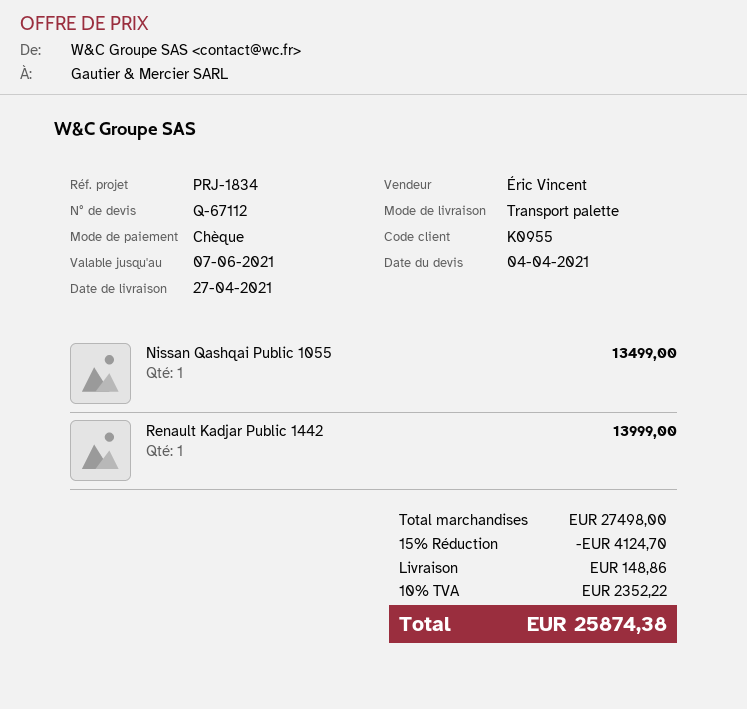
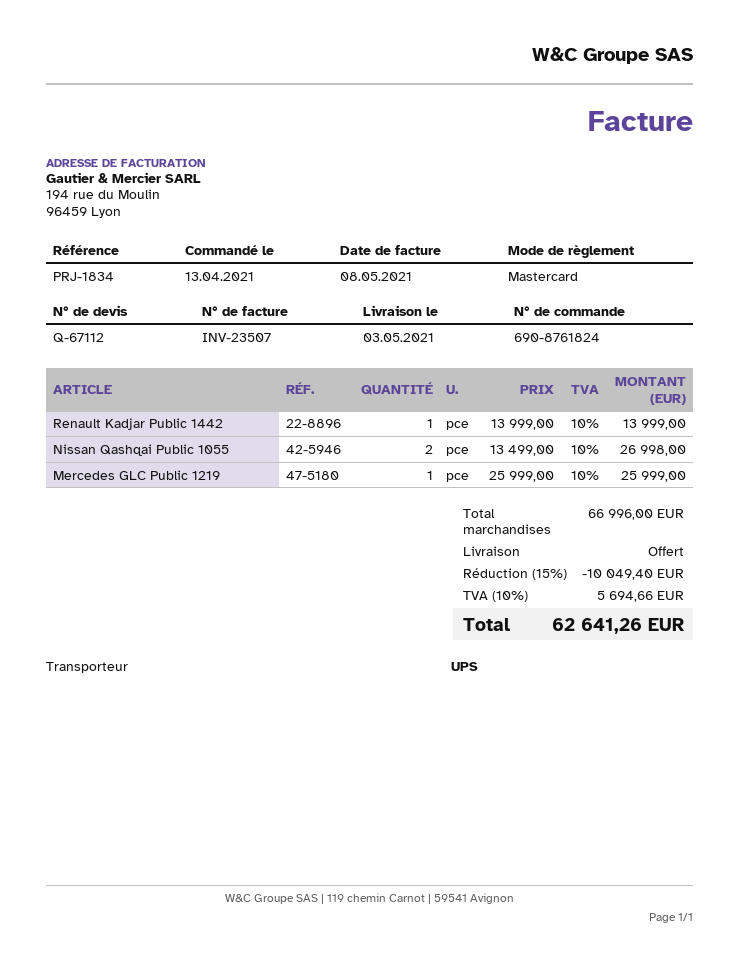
delivery date: 2021-04-27 -> 2021-05-03
payment method: cheque -> Mastercard
shipping method: pallet freight -> UPS
Nissan Qashqai Public 1055: 1 for 13499.00 -> 2 for 26998.00
Mercedes GLC Public 1219: none -> 1 for 25999.00
subtotal: 27498.00 -> 66996.00
discount: 15% = 4124.70 -> 15% = 10049.40
shipping: 148.86 -> 0.00
tax: 10% = 2352.22 -> 10% = 5694.66
total: 25874.38 -> 62641.26

